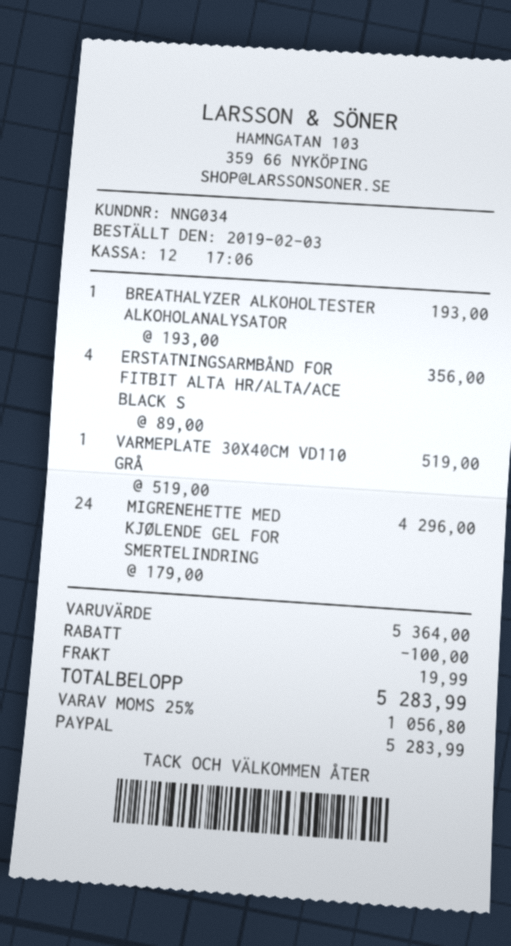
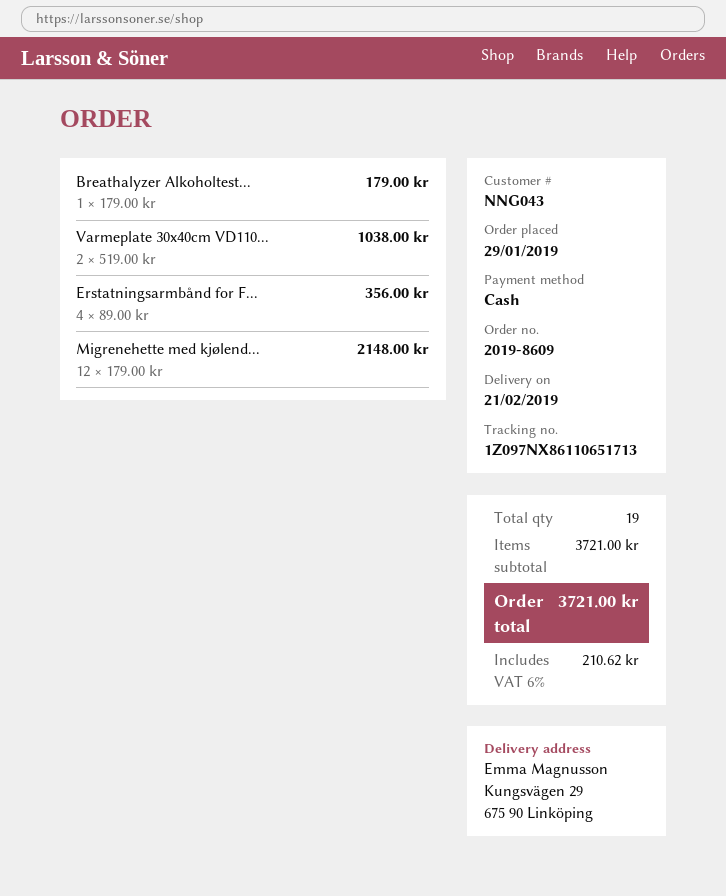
order date: 2019-02-03 -> 2019-01-29
customer number: NNG034 -> NNG043
payment method: PayPal -> cash
BREATHALYZER ALKOHOLTESTER ALKOHOLANALYSATOR: 1 x 193.00 = 193.00 -> 1 x 179.00 = 179.00
VARMEPLATE 30X40CM VD110 GRÅ: 1 x 519.00 = 519.00 -> 2 x 519.00 = 1038.00
MIGRENEHETTE MED KJØLENDE GEL FOR SMERTELINDRING: 24 x 179.00 = 4296.00 -> 12 x 179.00 = 2148.00
subtotal: 5364.00 -> 3721.00
discount: 100.00 -> none
shipping: 19.99 -> none
tax: 25% = 1056.80 -> 6% = 210.62
total: 5283.99 -> 3721.00

